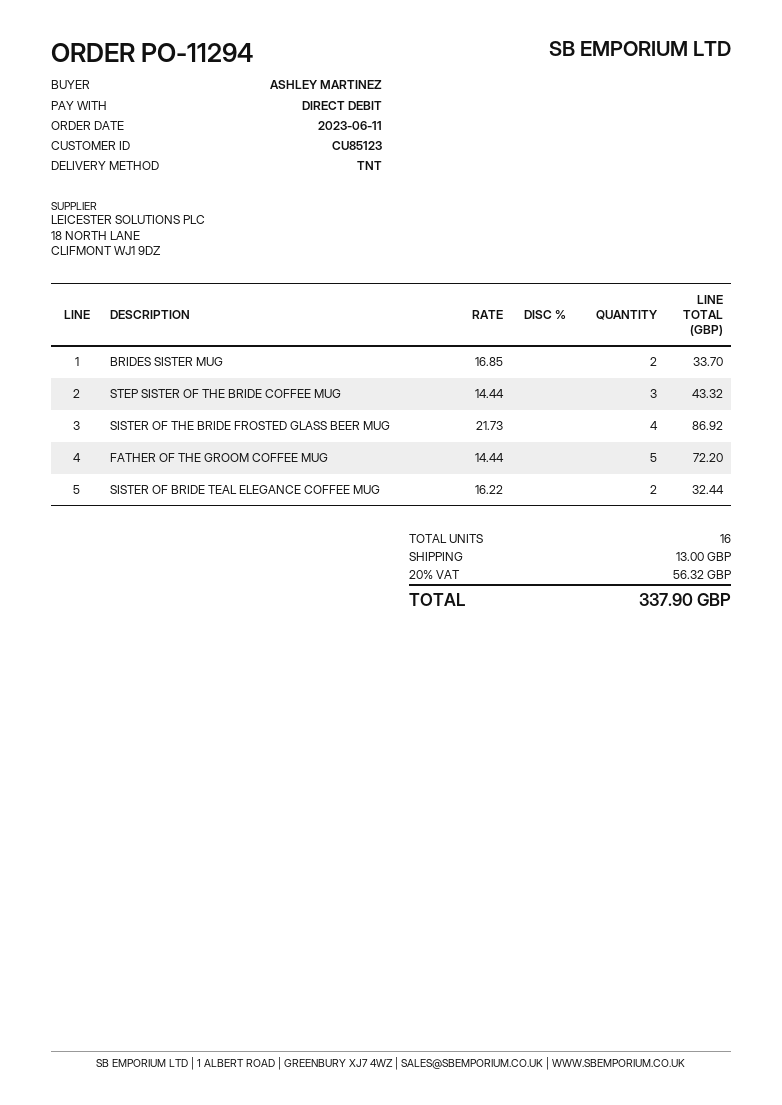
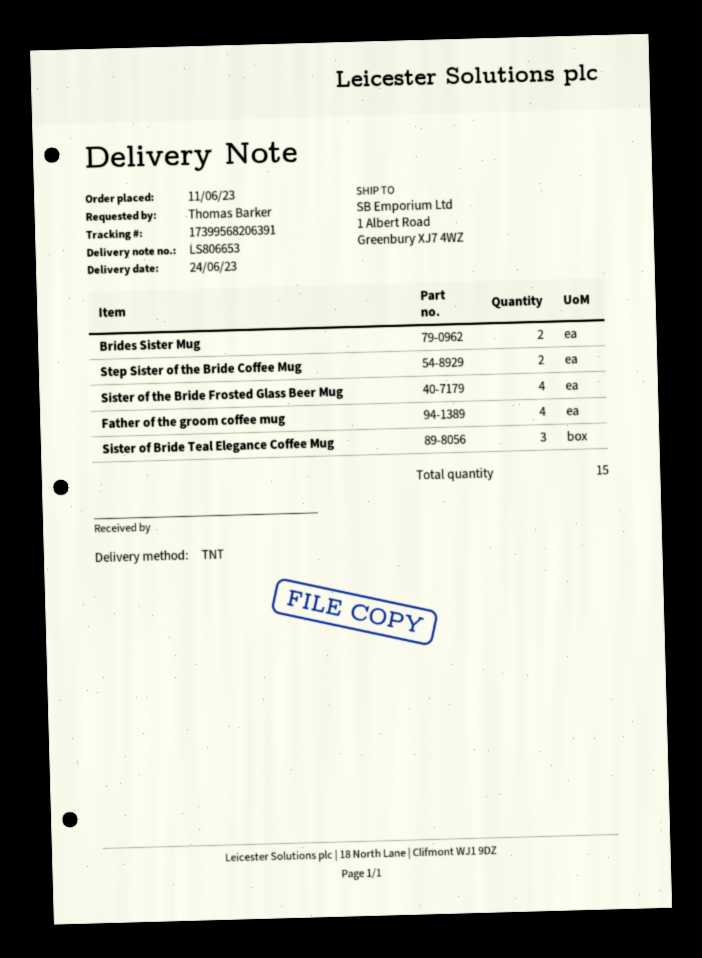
ordered by: ASHLEY MARTINEZ -> Thomas Barker
STEP SISTER OF THE BRIDE COFFEE MUG: 3 -> 2
FATHER OF THE GROOM COFFEE MUG: 5 -> 4
SISTER OF BRIDE TEAL ELEGANCE COFFEE MUG: 2 -> 3
total quantity: 16 -> 15

